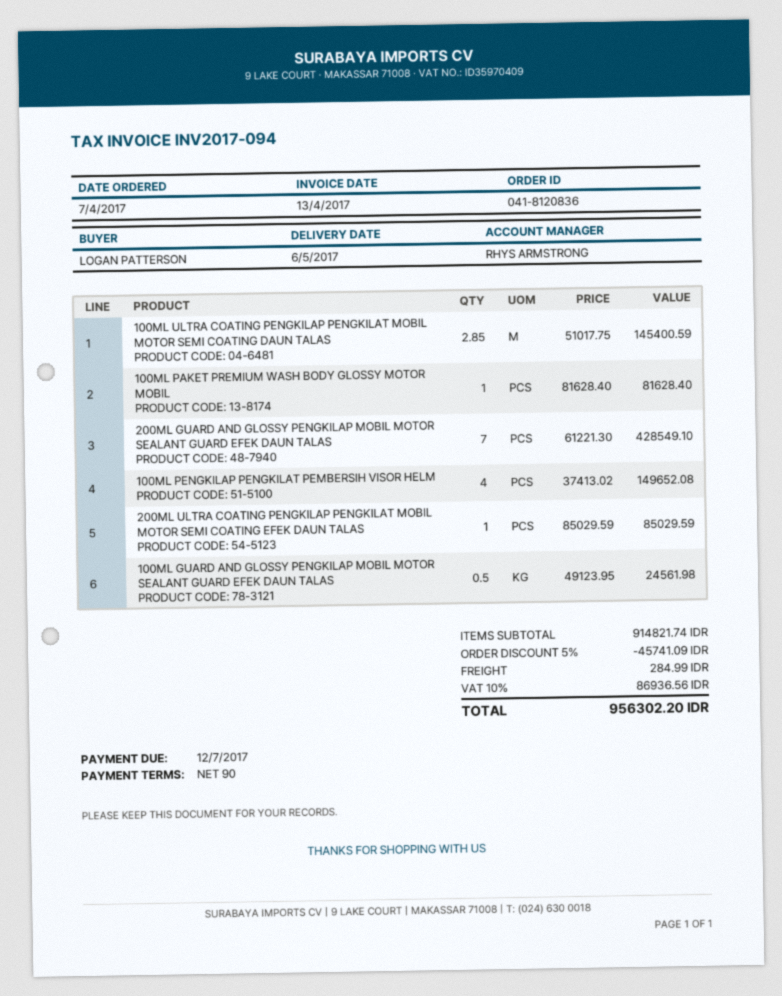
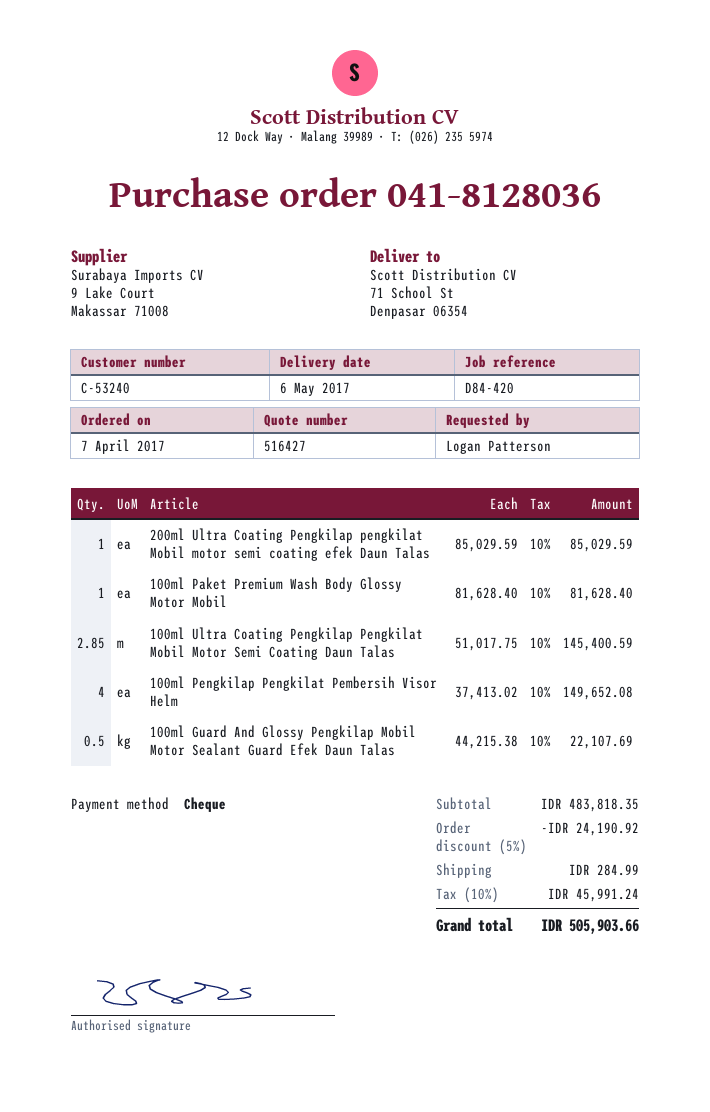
order number: 041-8120836 -> 041-8128036
200ML GUARD AND GLOSSY PENGKILAP MOBIL MOTOR SEALANT GUARD EFEK DAUN TALAS: 7 x 61221.30 = 428549.10 -> none
100ML GUARD AND GLOSSY PENGKILAP MOBIL MOTOR SEALANT GUARD EFEK DAUN TALAS: 0.5 x 49123.95 = 24561.98 -> 0.5 x 44215.38 = 22107.69
subtotal: 914821.74 -> 483818.35
discount: 5% = 45741.09 -> 5% = 24190.92
tax: 10% = 86936.56 -> 10% = 45991.24
total: 956302.20 -> 505903.66

